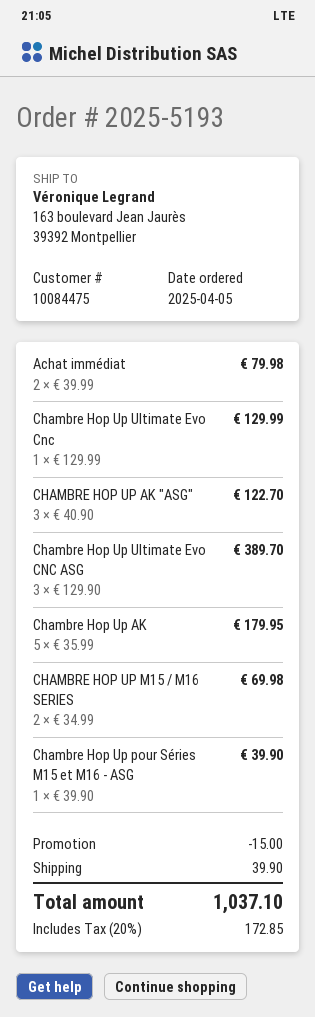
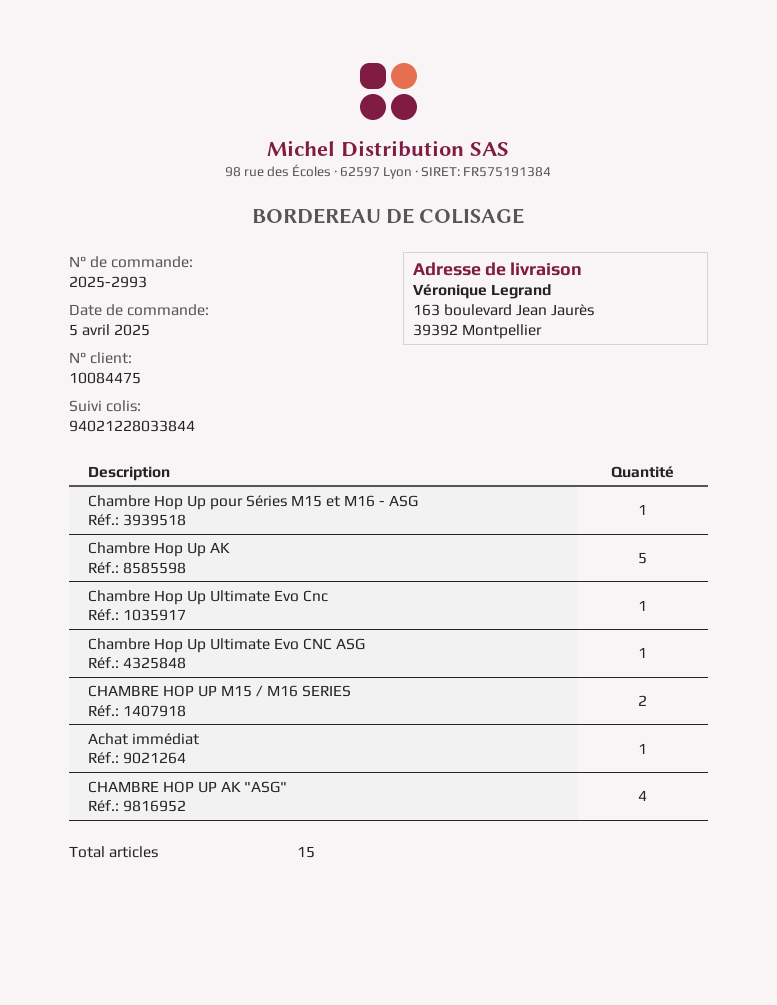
order number: 2025-5193 -> 2025-2993
Achat immédiat: 2 -> 1
CHAMBRE HOP UP AK "ASG": 3 -> 4
Chambre Hop Up Ultimate Evo CNC ASG: 3 -> 1

